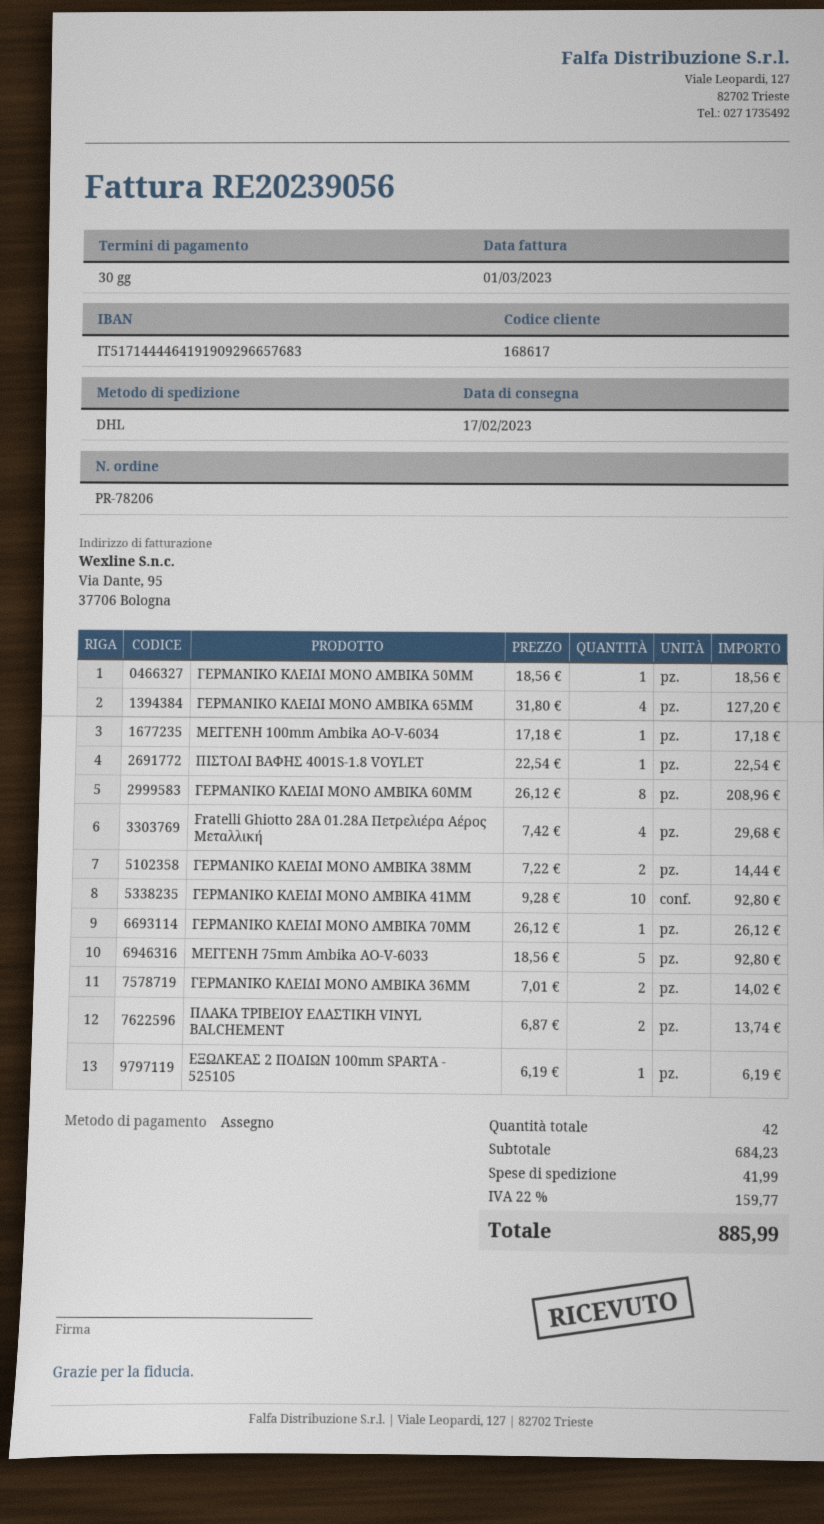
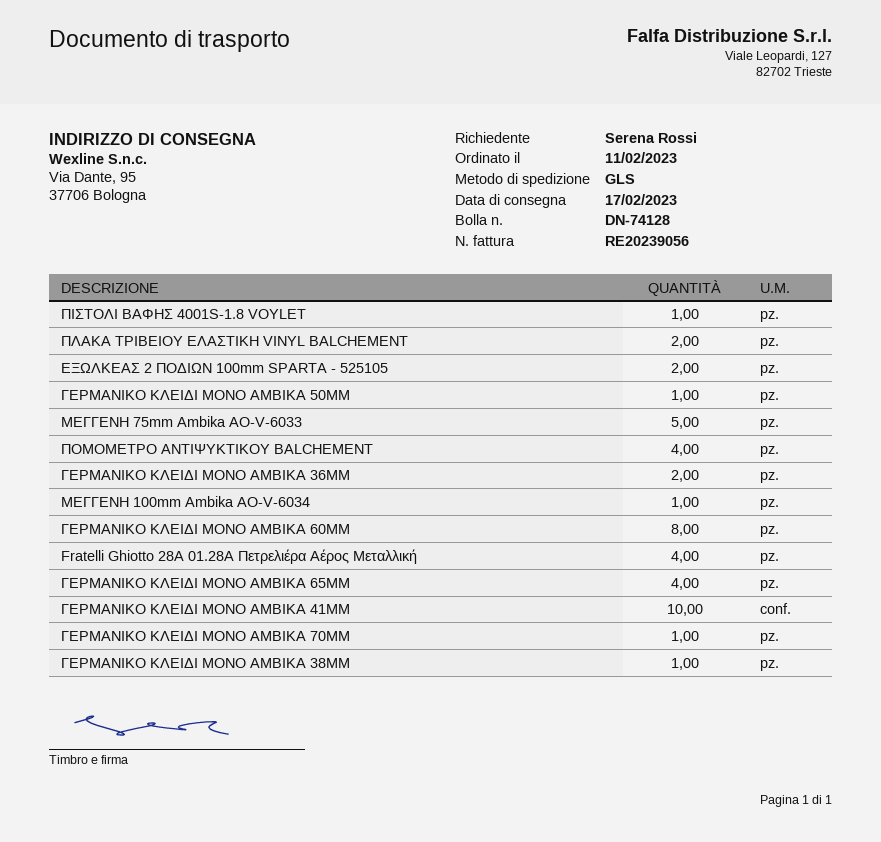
shipping method: DHL -> GLS
ΓΕΡΜΑΝΙΚO ΚΛΕΙΔΙ ΜΟΝΟ AMBIKA 38MM: 2 -> 1
ΕΞΩΛΚΕΑΣ 2 ΠΟΔΙΩΝ 100mm SPARTA - 525105: 1 -> 2
ΠΟΜΟΜΕΤΡΟ ΑΝΤΙΨΥΚΤΙΚΟΥ BALCHEMENT: none -> 4

